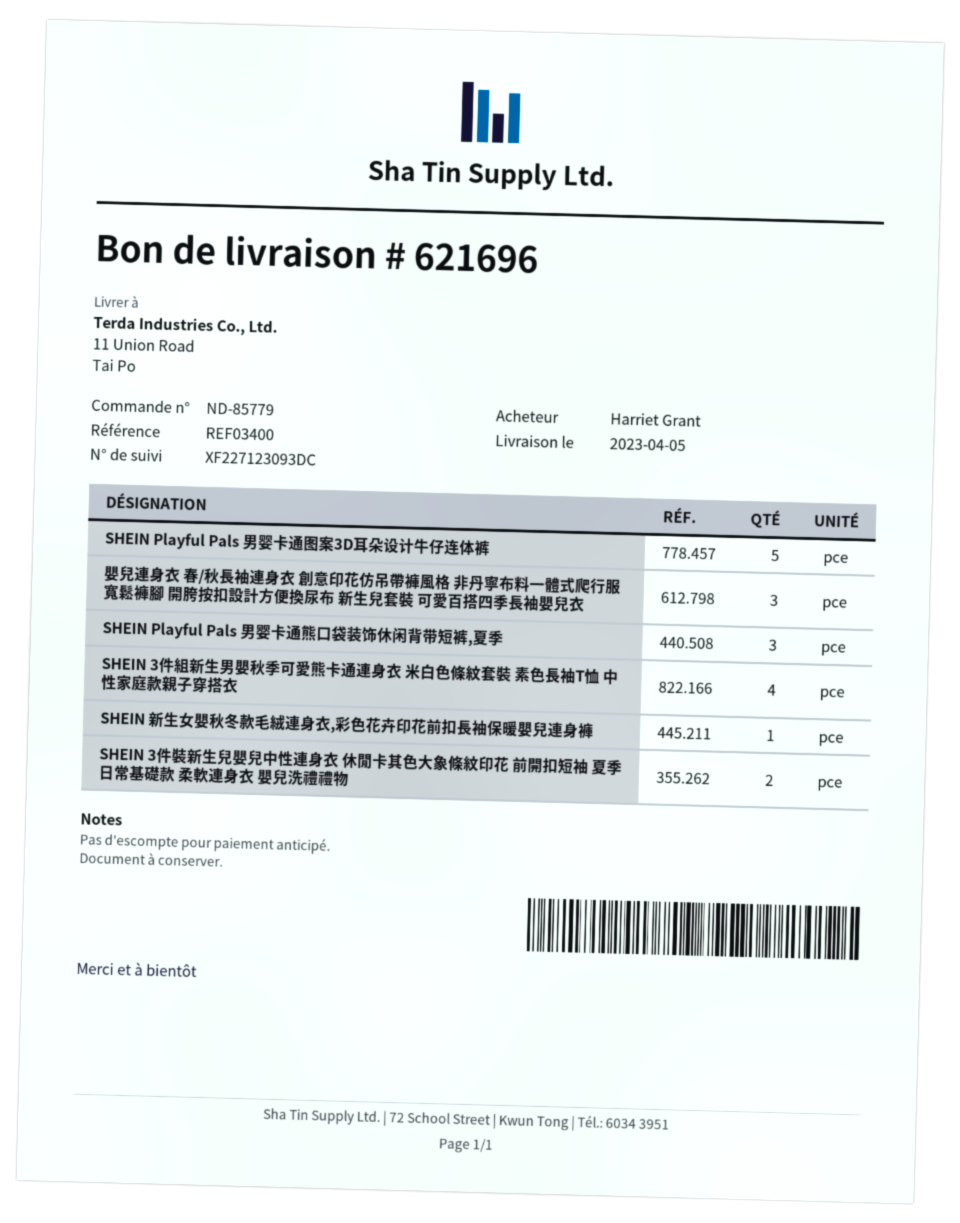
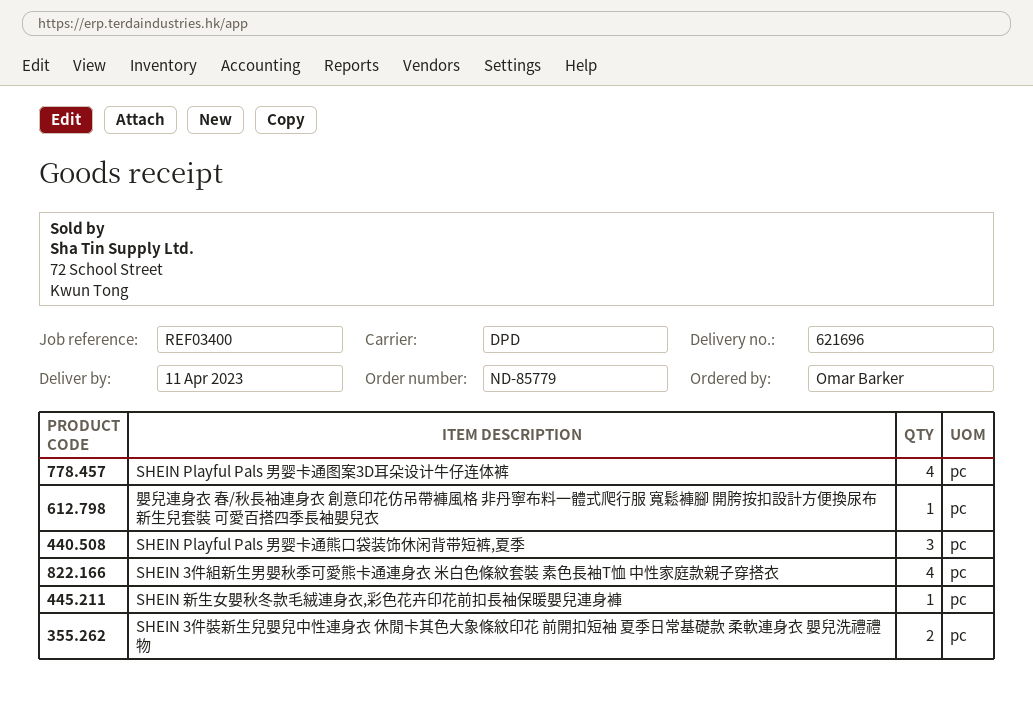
delivery date: 2023-04-05 -> 2023-04-11
ordered by: Harriet Grant -> Omar Barker
SHEIN Playful Pals 男婴卡通图案3D耳朵设计牛仔连体裤: 5 -> 4
嬰兒連身衣 春/秋長袖連身衣 創意印花仿吊帶褲風格 非丹寧布料一體式爬行服 寬鬆褲腳 開胯按扣設計方便換尿布 新生兒套裝 可愛百搭四季長袖嬰兒衣: 3 -> 1

